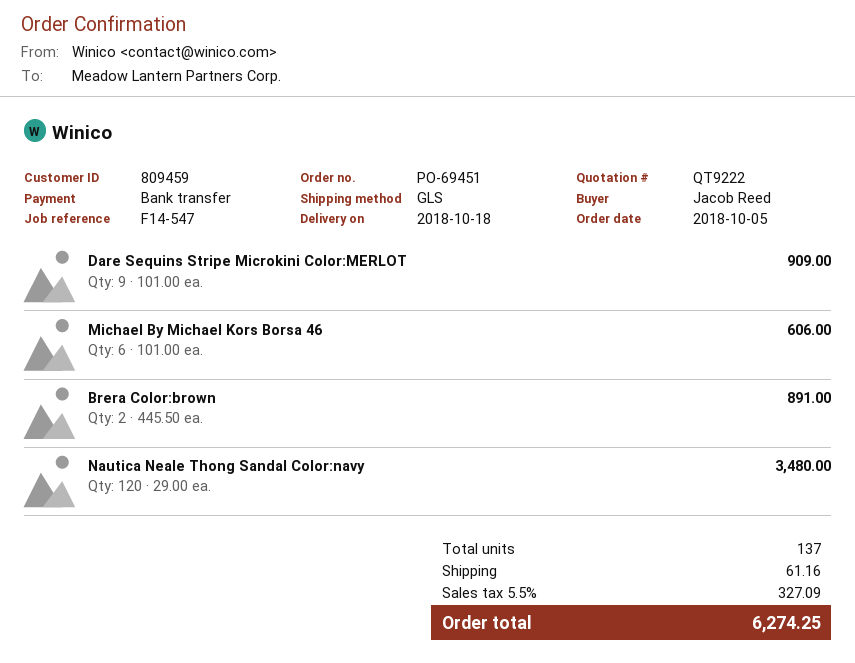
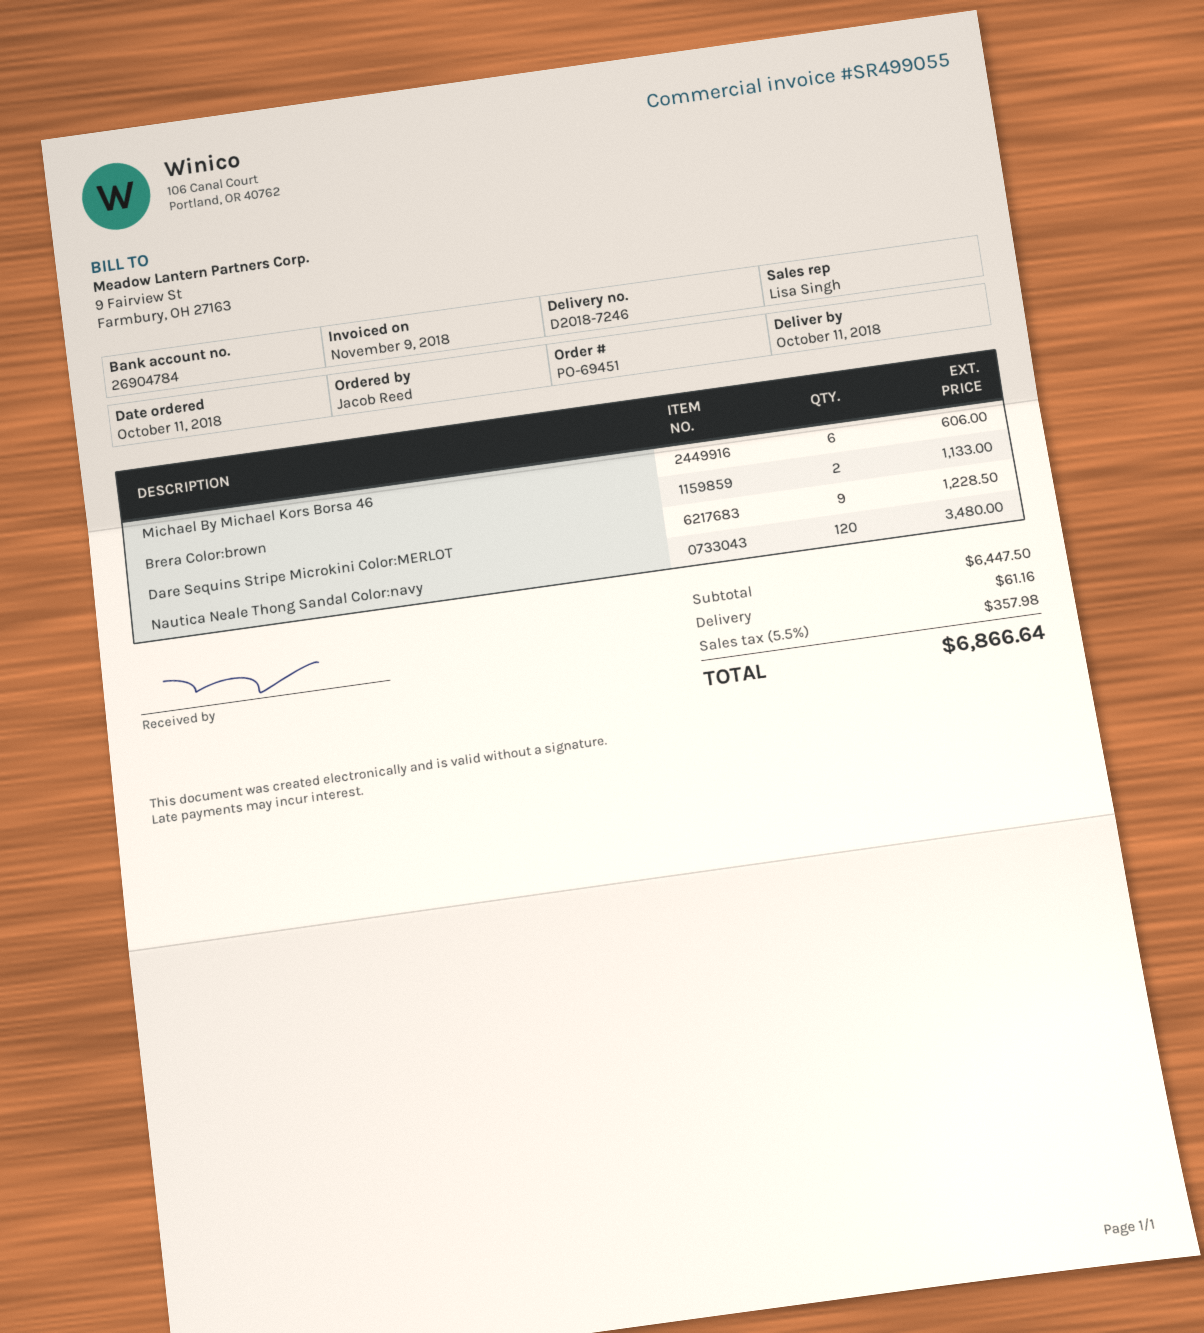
order date: 2018-10-05 -> 2018-10-11
delivery date: 2018-10-18 -> 2018-10-11
Dare Sequins Stripe Microkini Color:MERLOT: 9 for 909.00 -> 9 for 1228.50
Brera Color:brown: 2 for 891.00 -> 2 for 1133.00
tax: 5.5% = 327.09 -> 5.5% = 357.98
total: 6274.25 -> 6866.64

